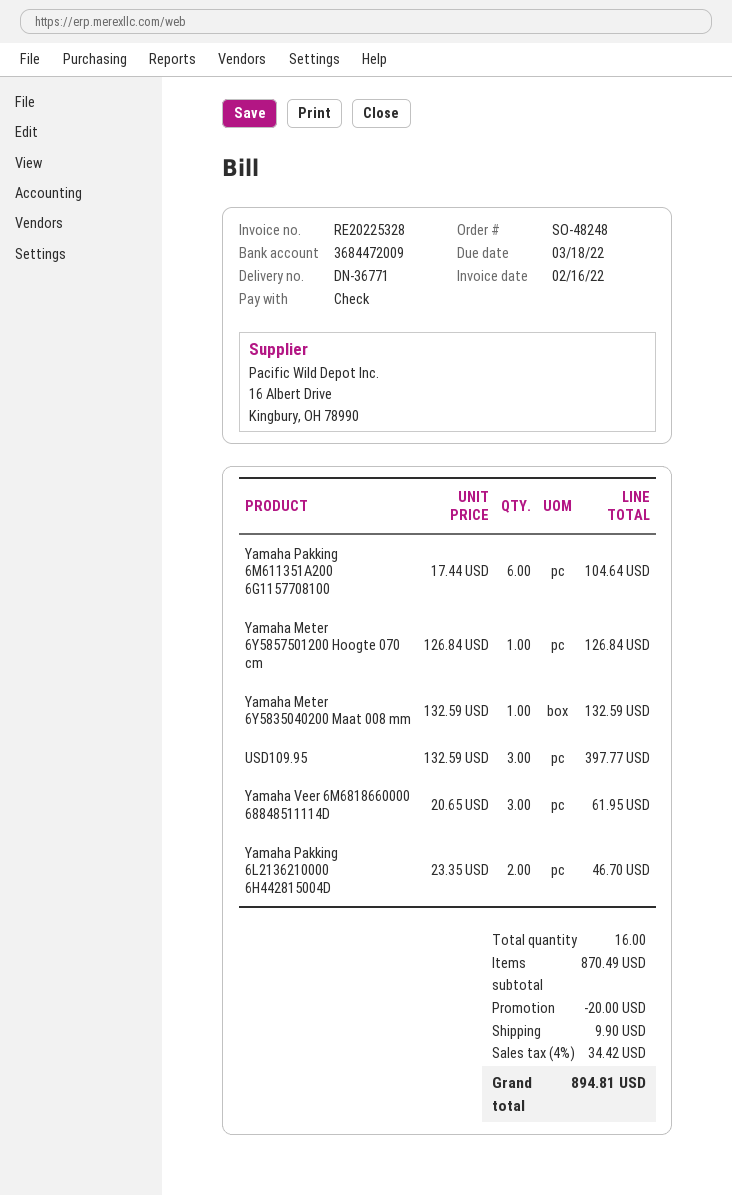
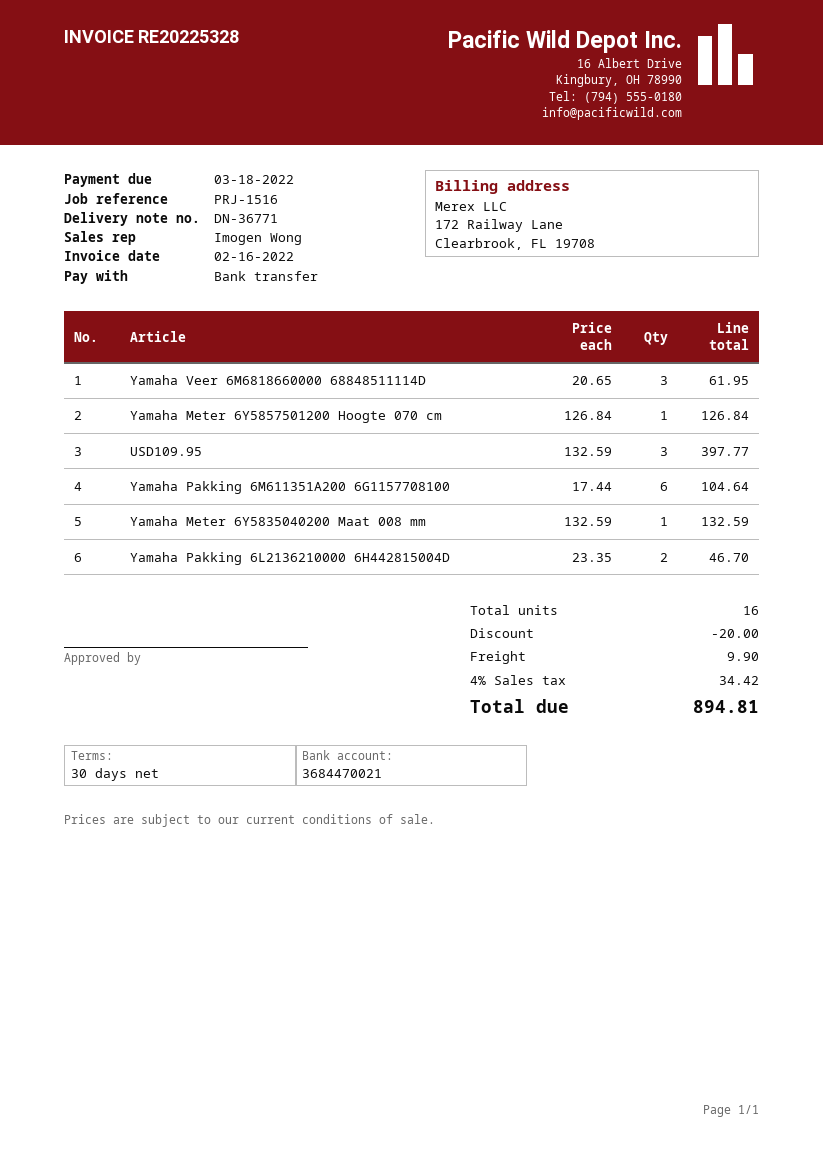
payment method: cheque -> bank transfer
bank account: 3684472009 -> 3684470021

